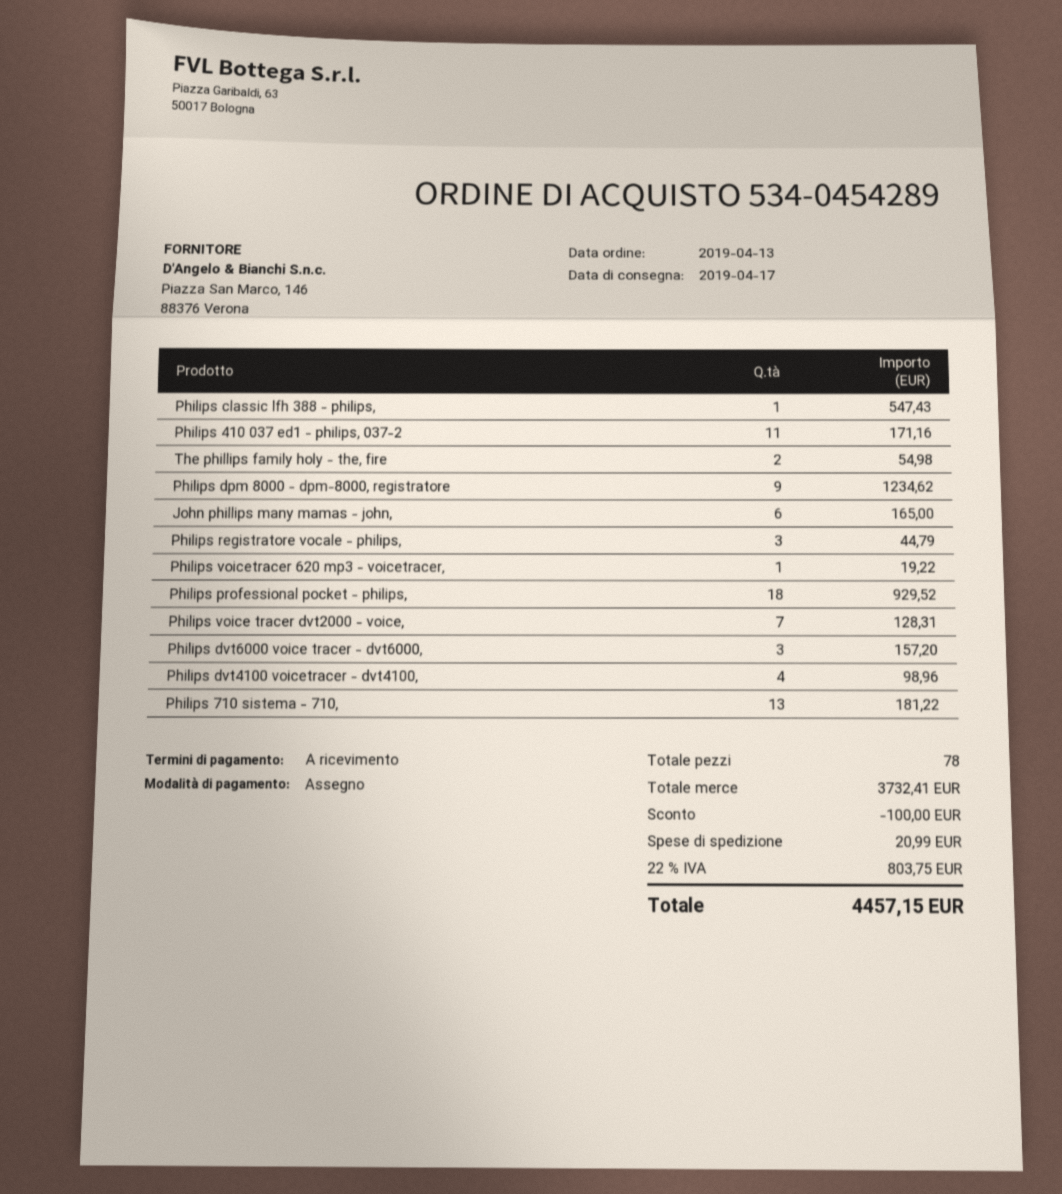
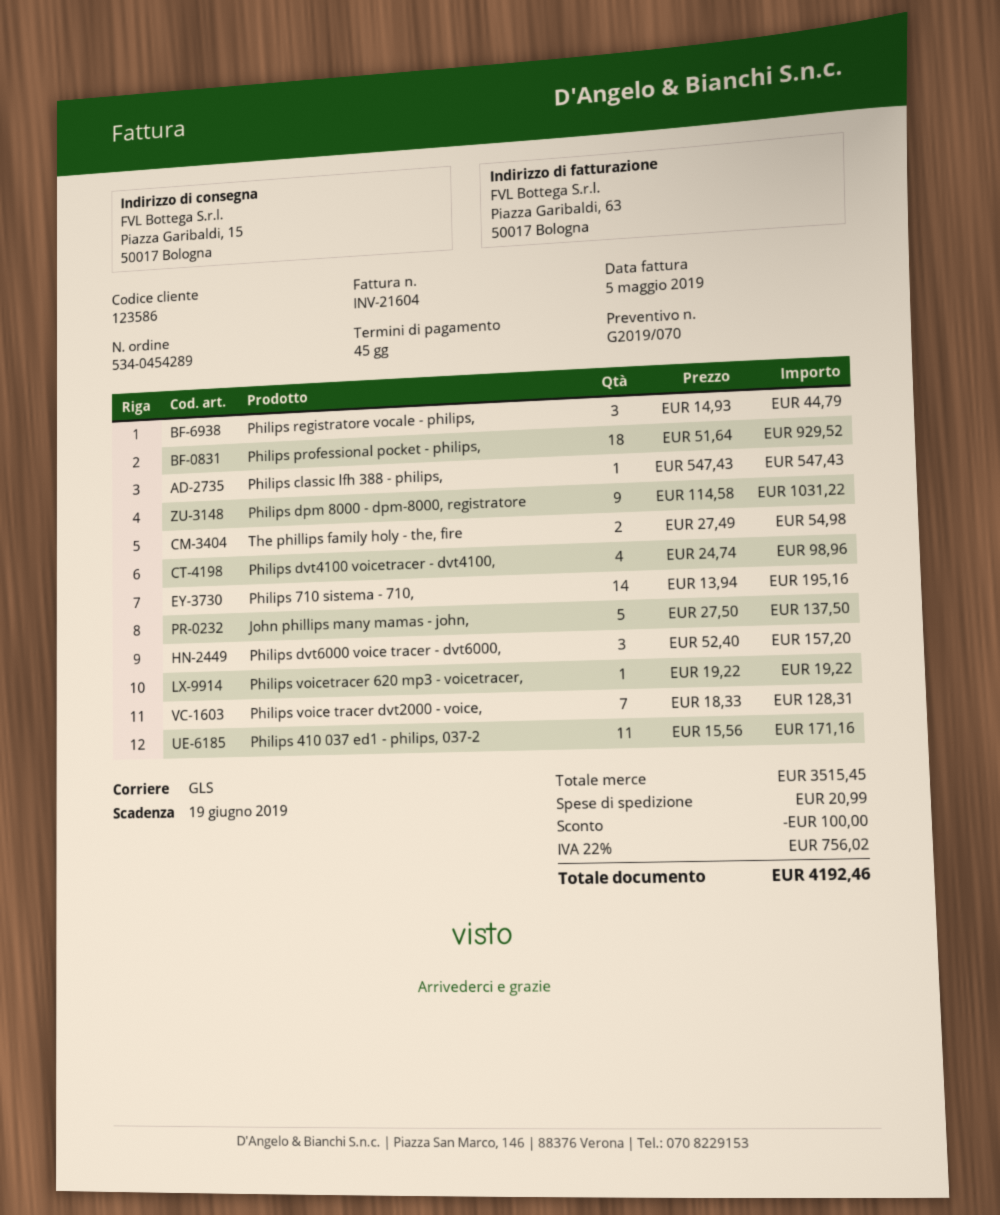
payment terms: on receipt -> 45 days
Philips dpm 8000 - dpm-8000, registratore: 9 for 1234.62 -> 9 for 1031.22
John phillips many mamas - john,: 6 for 165.00 -> 5 for 137.50
Philips 710 sistema - 710,: 13 for 181.22 -> 14 for 195.16
subtotal: 3732.41 -> 3515.45
tax: 22% = 803.75 -> 22% = 756.02
total: 4457.15 -> 4192.46

